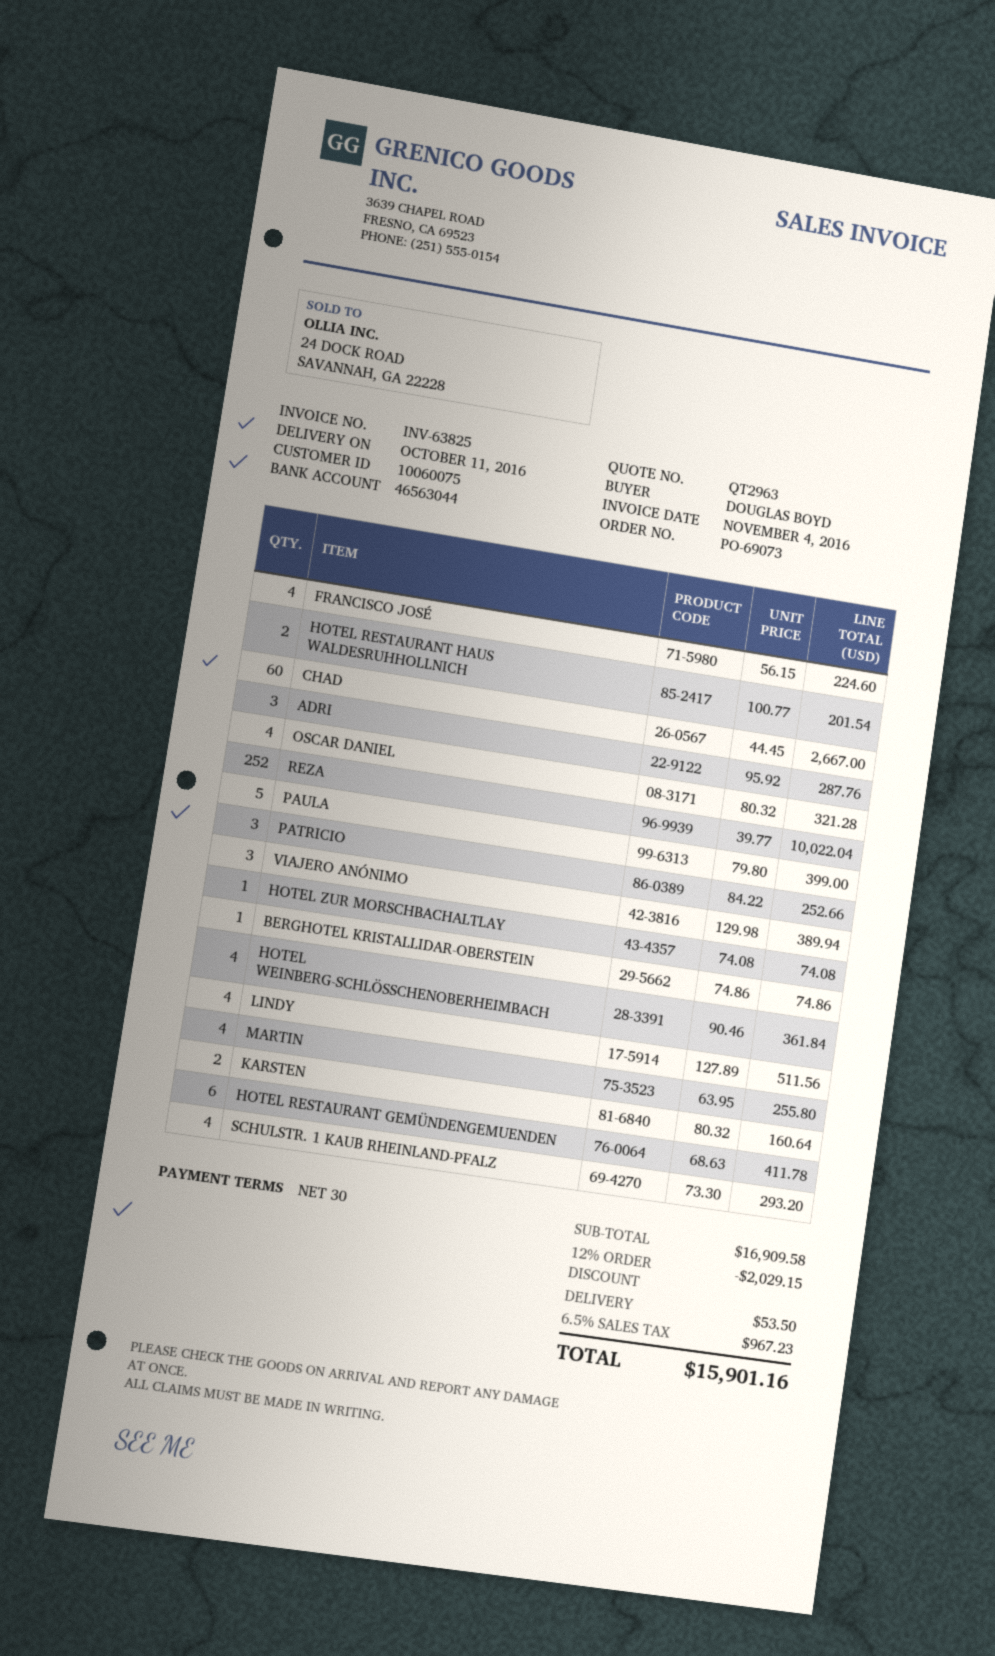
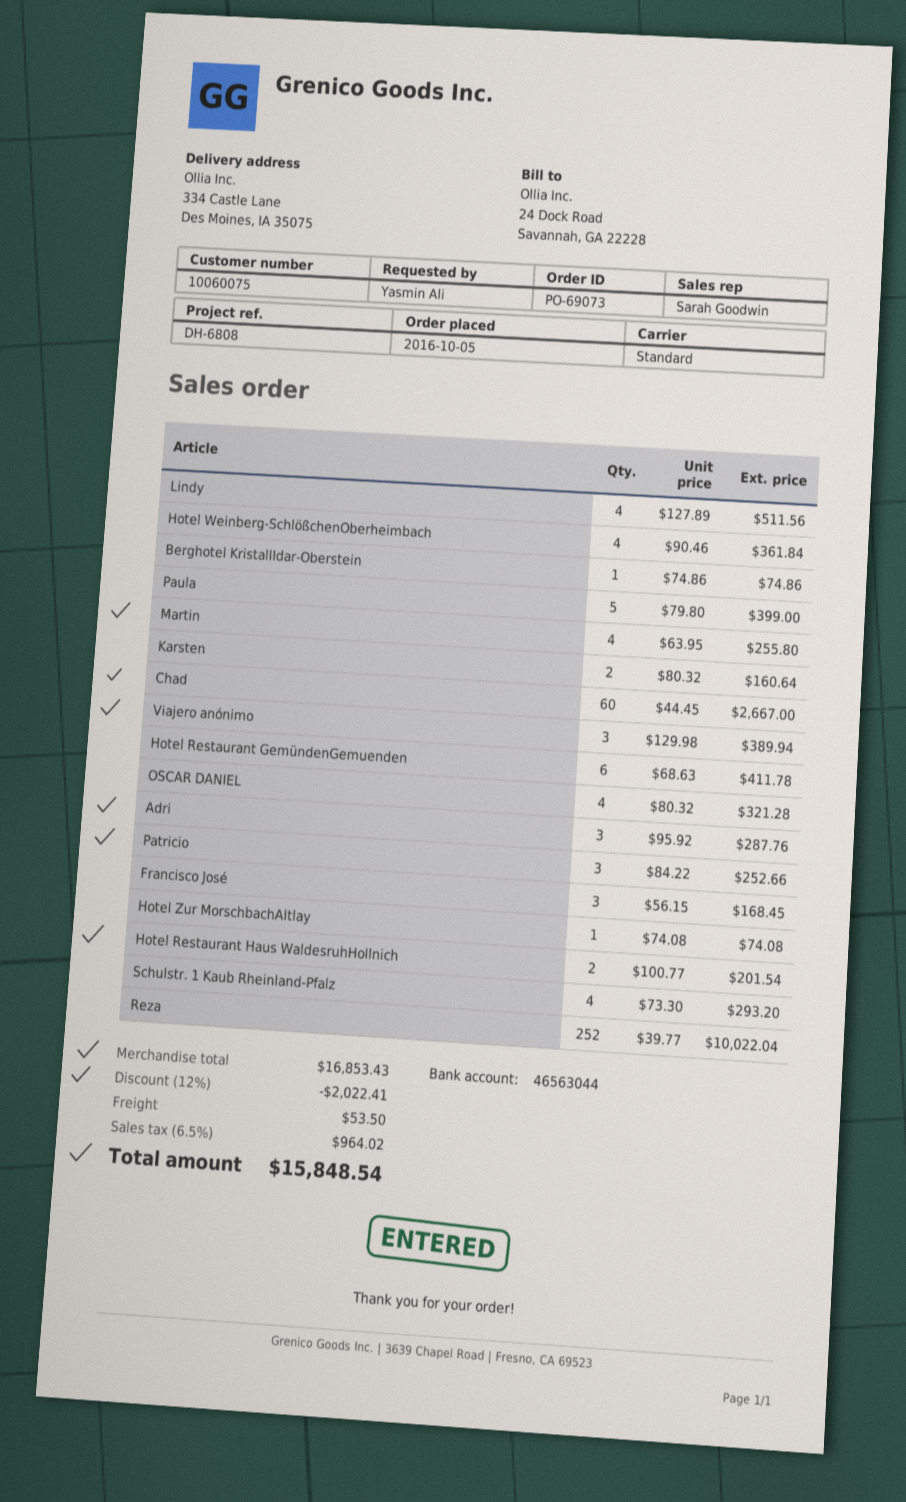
ordered by: DOUGLAS BOYD -> Yasmin Ali
FRANCISCO JOSÉ: 4 x 56.15 = 224.60 -> 3 x 56.15 = 168.45
subtotal: 16909.58 -> 16853.43
discount: 12% = 2029.15 -> 12% = 2022.41
tax: 6.5% = 967.23 -> 6.5% = 964.02
total: 15901.16 -> 15848.54

